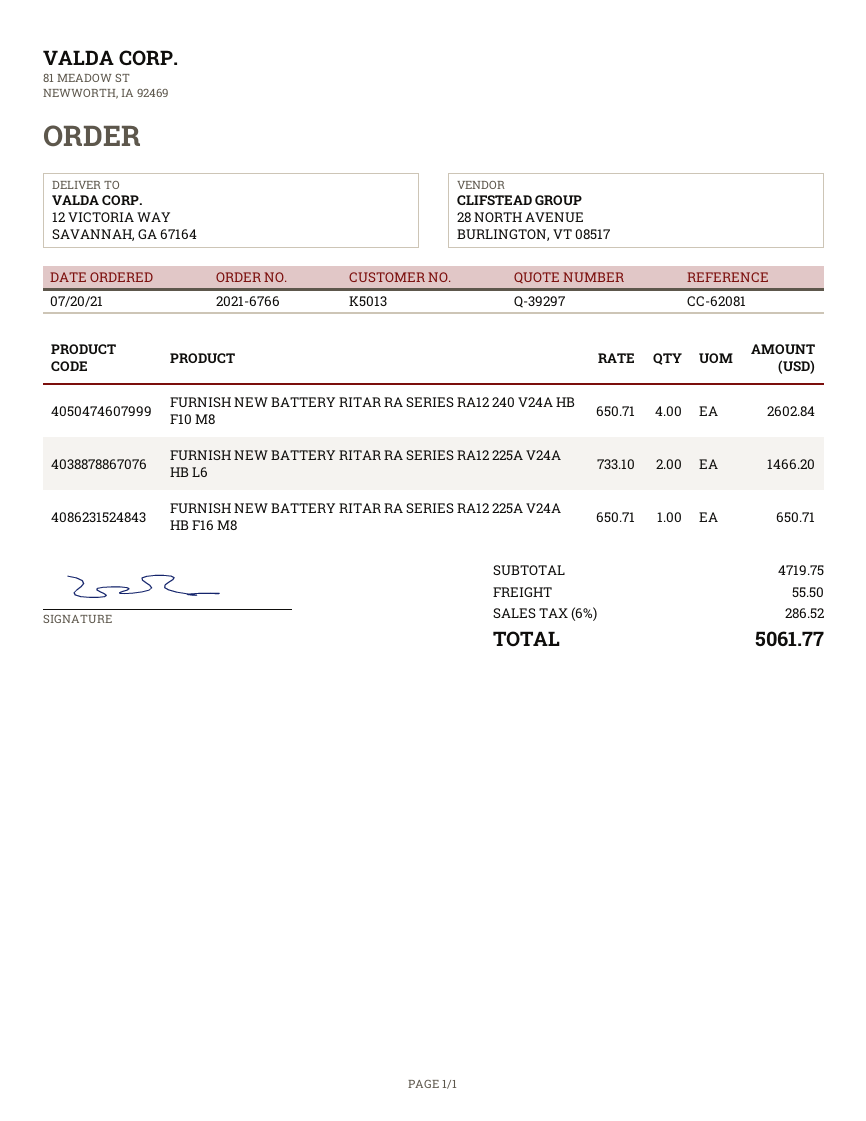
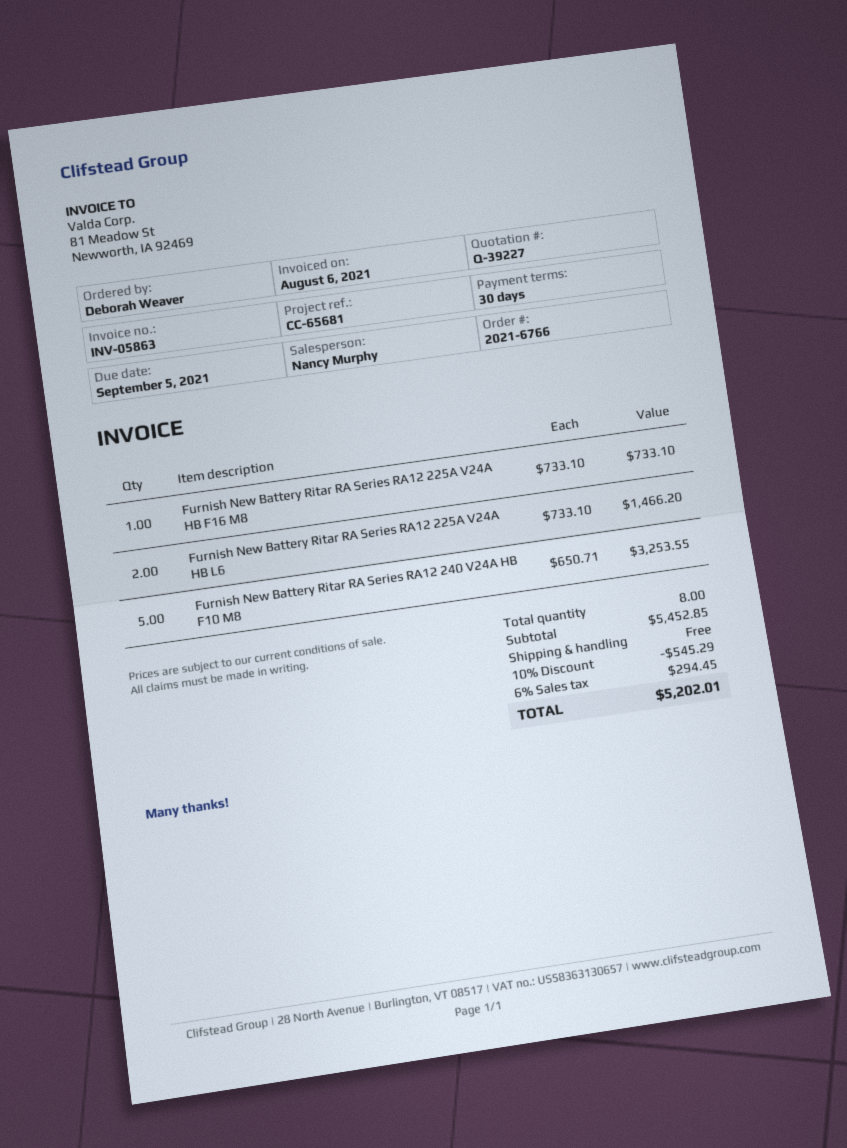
quote number: Q-39297 -> Q-39227
reference: CC-62081 -> CC-65681
FURNISH NEW BATTERY RITAR RA SERIES RA12 240 V24A HB F10 M8: 4 x 650.71 = 2602.84 -> 5 x 650.71 = 3253.55
FURNISH NEW BATTERY RITAR RA SERIES RA12 225A V24A HB F16 M8: 1 x 650.71 = 650.71 -> 1 x 733.10 = 733.10
subtotal: 4719.75 -> 5452.85
discount: none -> 10% = 545.29
shipping: 55.50 -> 0.00
tax: 6% = 286.52 -> 6% = 294.45
total: 5061.77 -> 5202.01

